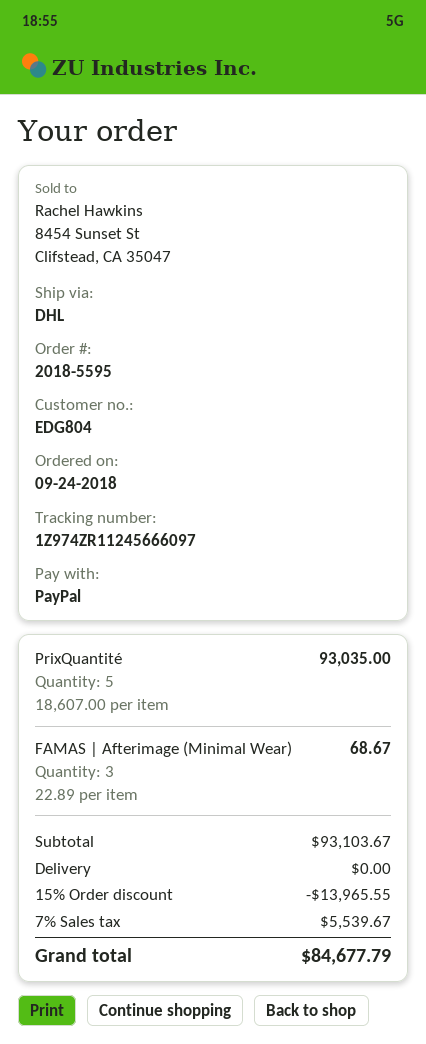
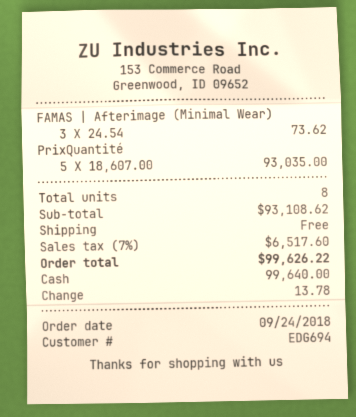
customer number: EDG804 -> EDG694
payment method: PayPal -> cash
FAMAS | Afterimage (Minimal Wear): 3 x 22.89 = 68.67 -> 3 x 24.54 = 73.62
subtotal: 93103.67 -> 93108.62
discount: 15% = 13965.55 -> none
tax: 7% = 5539.67 -> 7% = 6517.60
total: 84677.79 -> 99626.22

